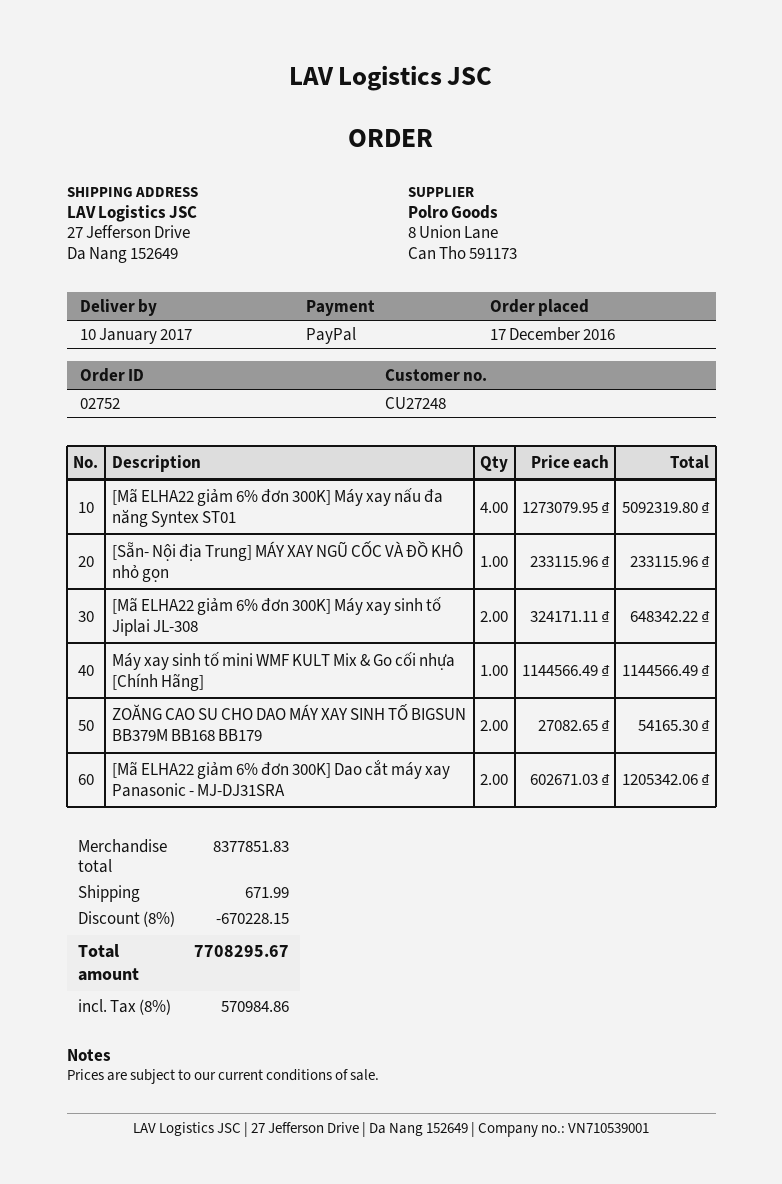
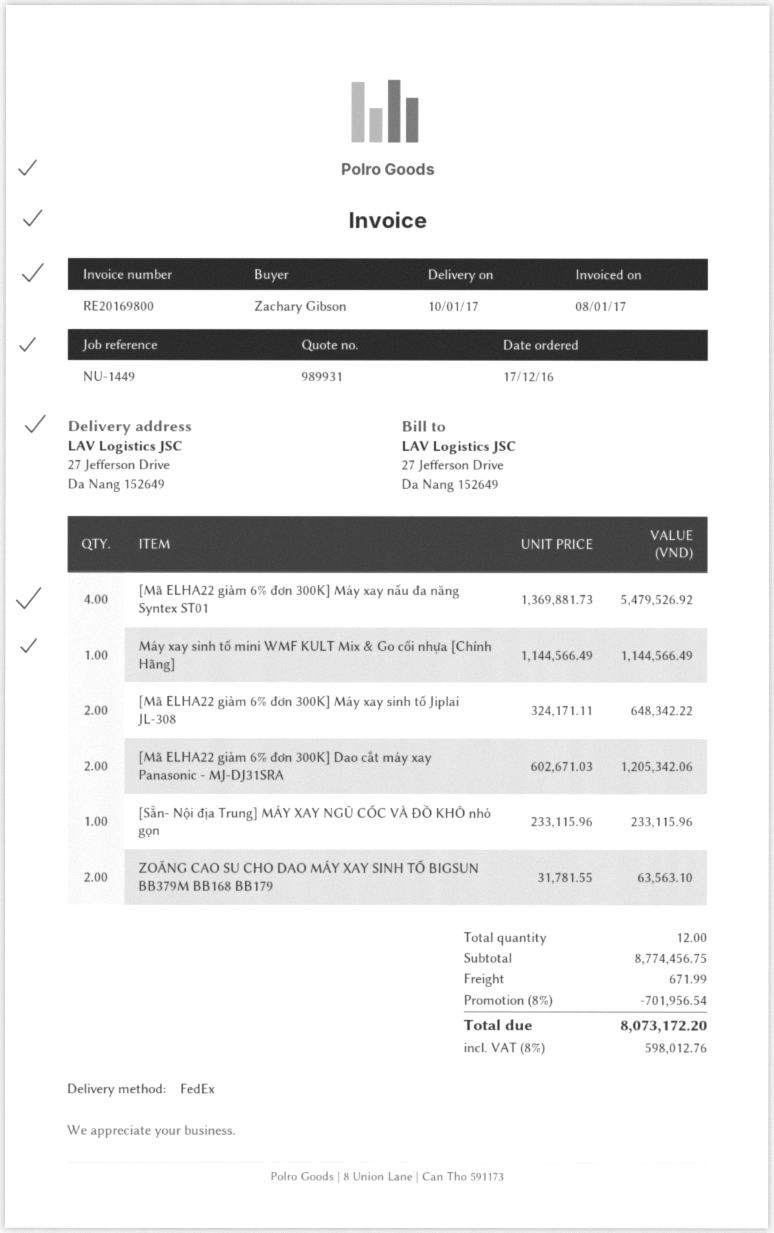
[Mã ELHA22 giảm 6% đơn 300K] Máy xay nấu đa năng Syntex ST01: 4 x 1273079.95 = 5092319.80 -> 4 x 1369881.73 = 5479526.92
ZOĂNG CAO SU CHO DAO MÁY XAY SINH TỐ BIGSUN BB379M BB168 BB179: 2 x 27082.65 = 54165.30 -> 2 x 31781.55 = 63563.10
subtotal: 8377851.83 -> 8774456.75
discount: 8% = 670228.15 -> 8% = 701956.54
tax: 8% = 570984.86 -> 8% = 598012.76
total: 7708295.67 -> 8073172.20

